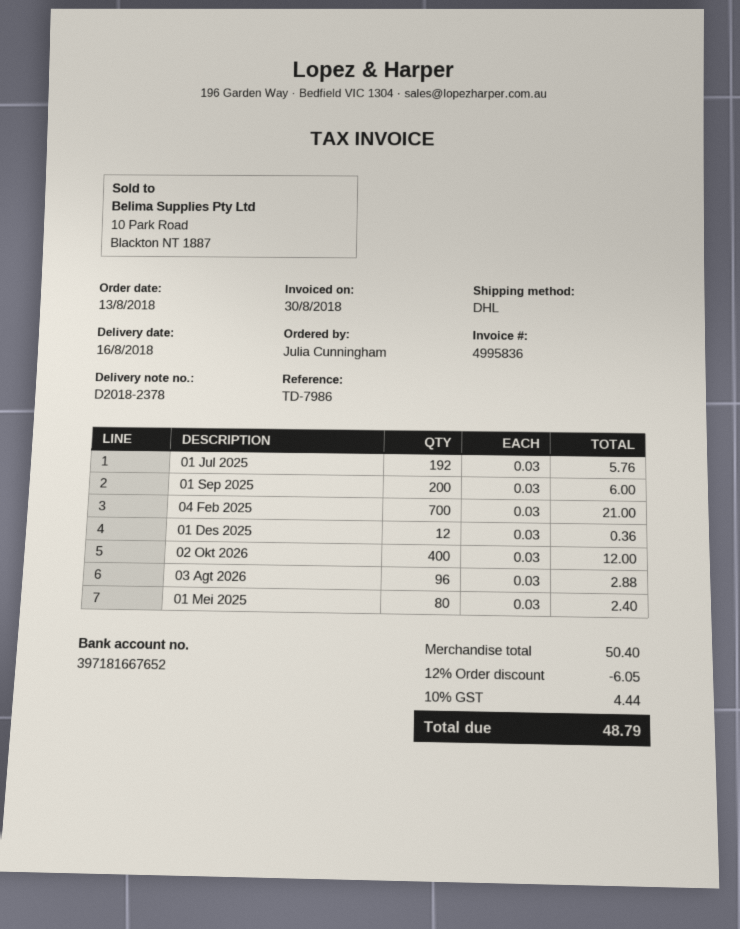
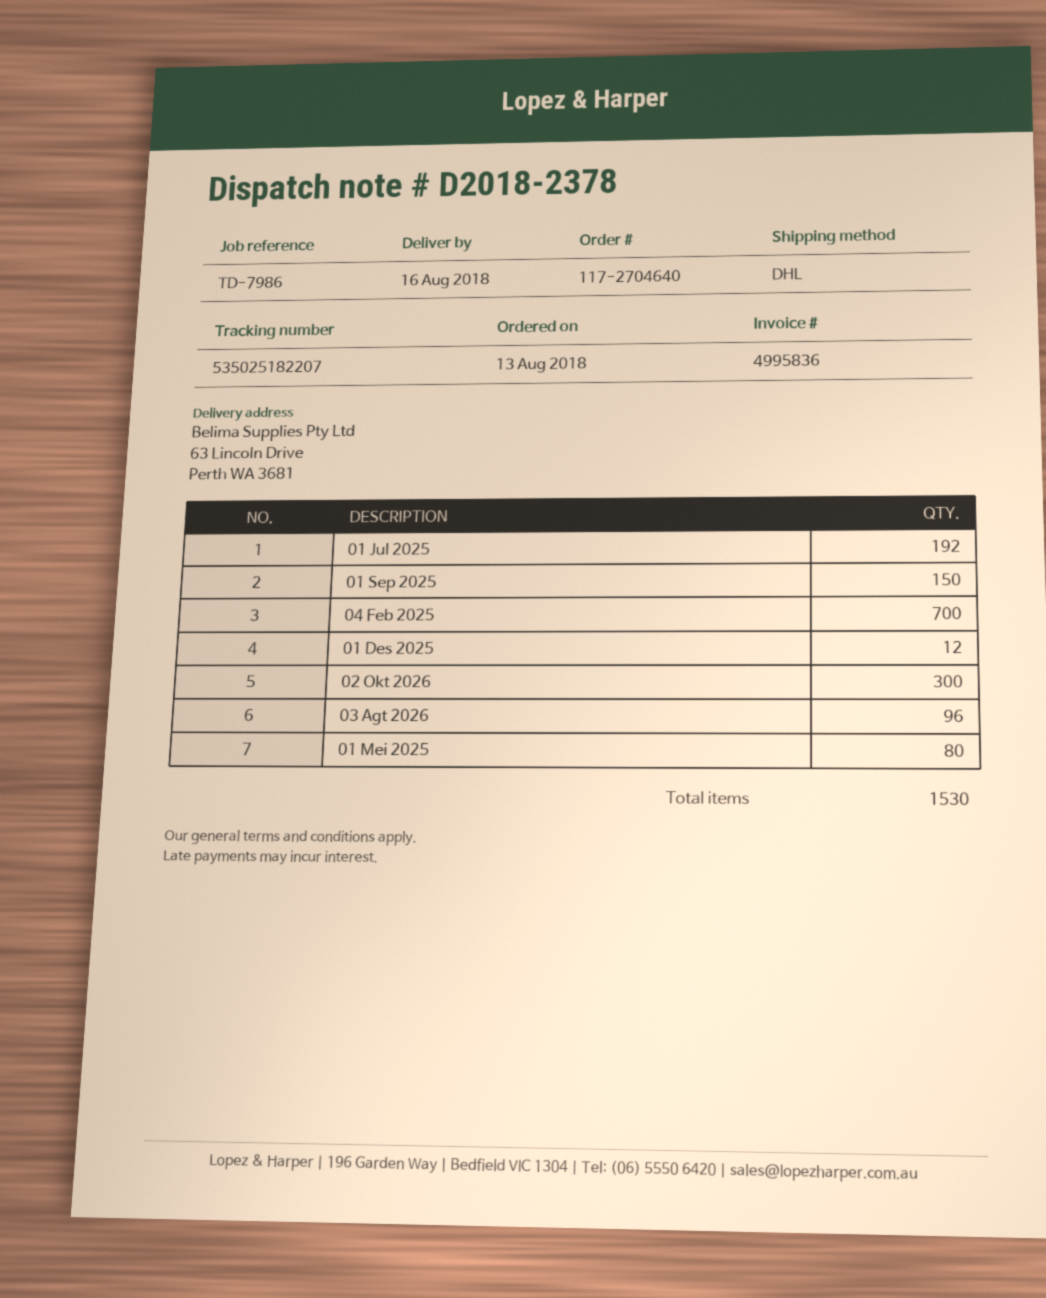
01 Sep 2025: 200 -> 150
02 Okt 2026: 400 -> 300

